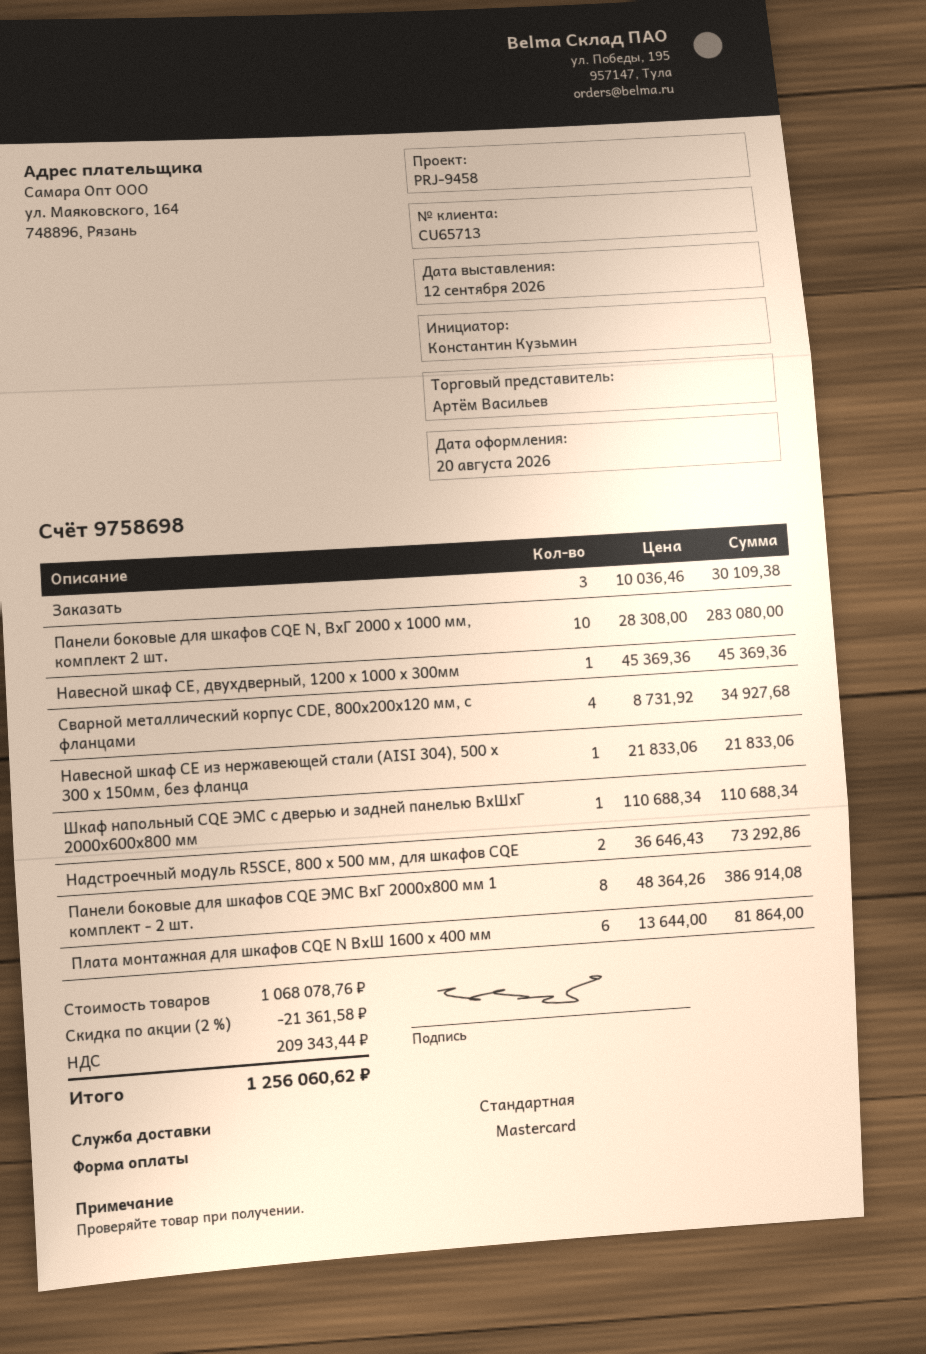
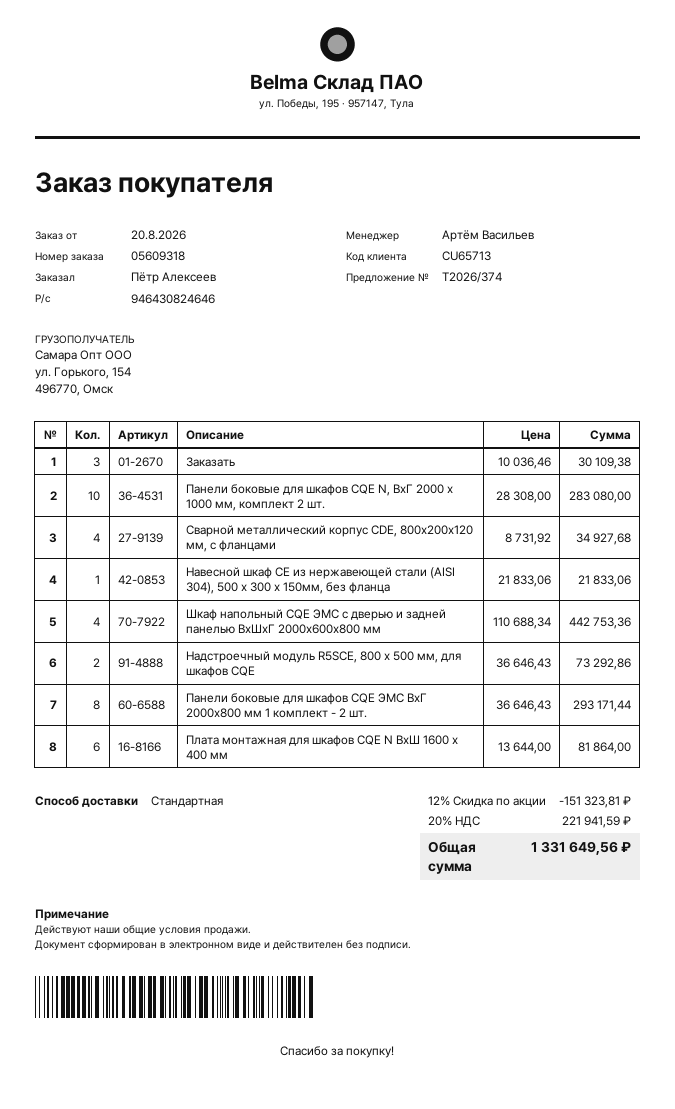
ordered by: Константин Кузьмин -> Пётр Алексеев
Навесной шкаф CE, двухдверный, 1200 x 1000 x 300мм: 1 x 45369.36 = 45369.36 -> none
Шкаф напольный CQE ЭМС с дверью и задней панелью ВхШхГ 2000x600x800 мм: 1 x 110688.34 = 110688.34 -> 4 x 110688.34 = 442753.36
Панели боковые для шкафов CQE ЭМС ВхГ 2000x800 мм 1 комплект - 2 шт.: 8 x 48364.26 = 386914.08 -> 8 x 36646.43 = 293171.44
discount: 2% = 21361.58 -> 12% = 151323.81
tax: 209343.44 -> 221941.59
total: 1256060.62 -> 1331649.56

